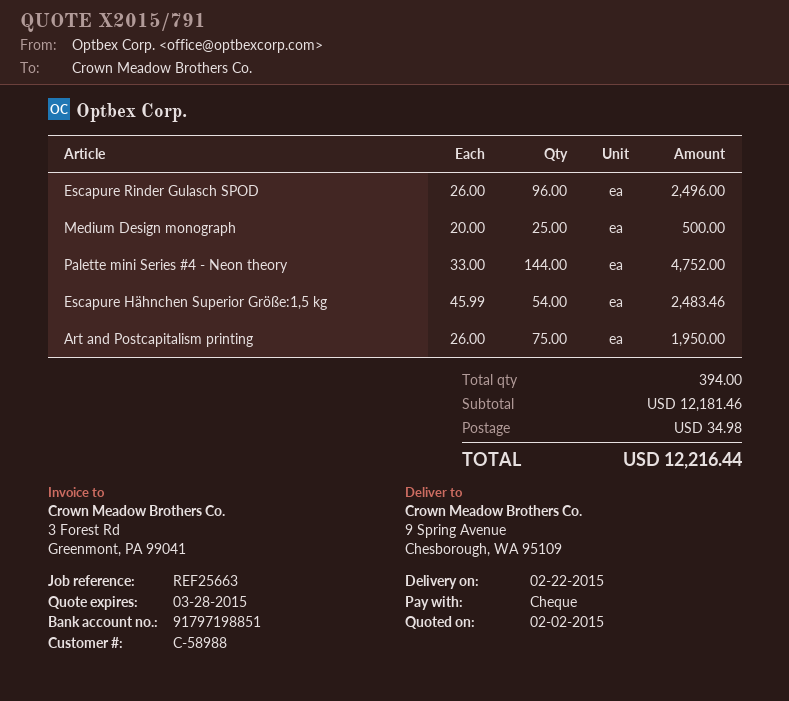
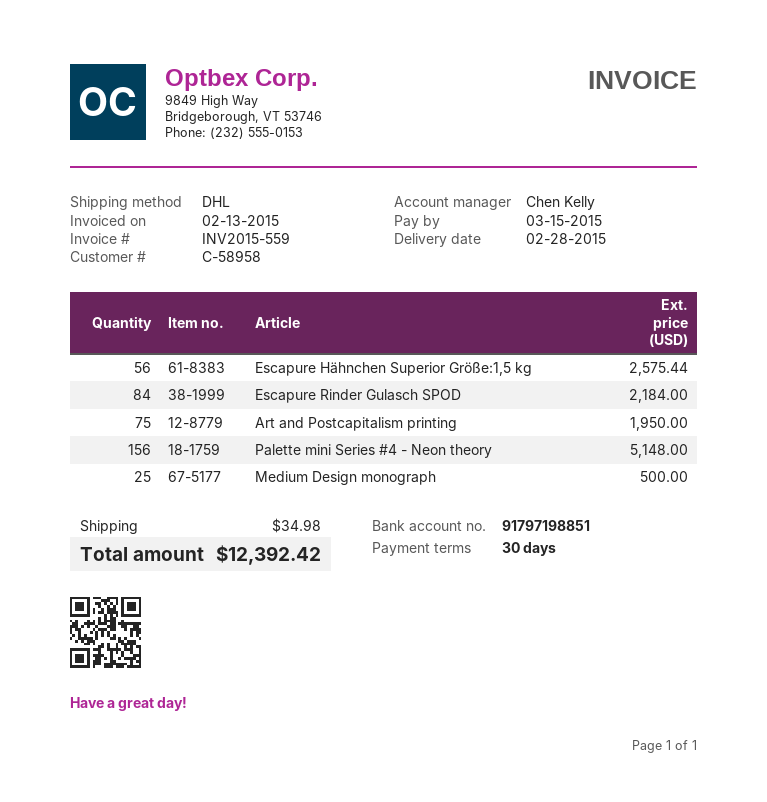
delivery date: 2015-02-22 -> 2015-02-28
customer number: C-58988 -> C-58958
Escapure Rinder Gulasch SPOD: 96 for 2496.00 -> 84 for 2184.00
Palette mini Series #4 - Neon theory: 144 for 4752.00 -> 156 for 5148.00
Escapure Hähnchen Superior Größe:1,5 kg: 54 for 2483.46 -> 56 for 2575.44
total: 12216.44 -> 12392.42

